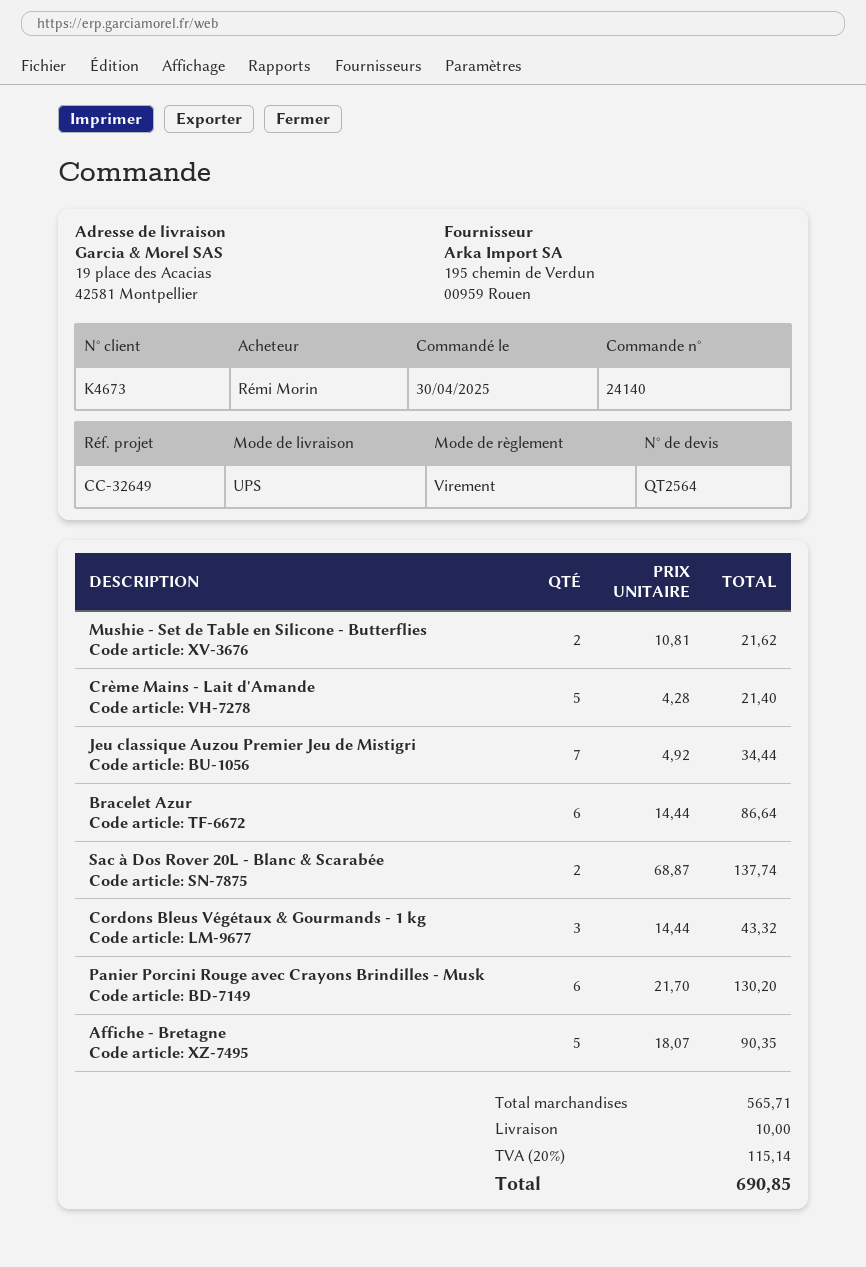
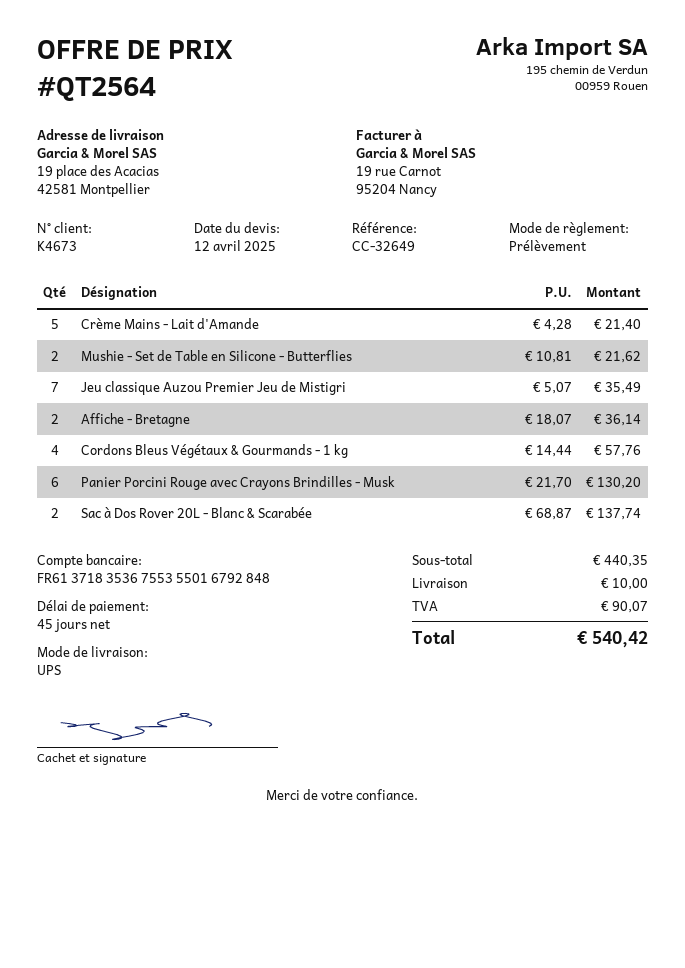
payment method: bank transfer -> direct debit
Jeu classique Auzou Premier Jeu de Mistigri: 7 x 4.92 = 34.44 -> 7 x 5.07 = 35.49
Bracelet Azur: 6 x 14.44 = 86.64 -> none
Cordons Bleus Végétaux & Gourmands - 1 kg: 3 x 14.44 = 43.32 -> 4 x 14.44 = 57.76
Affiche - Bretagne: 5 x 18.07 = 90.35 -> 2 x 18.07 = 36.14
subtotal: 565.71 -> 440.35
tax: 115.14 -> 90.07
total: 690.85 -> 540.42

